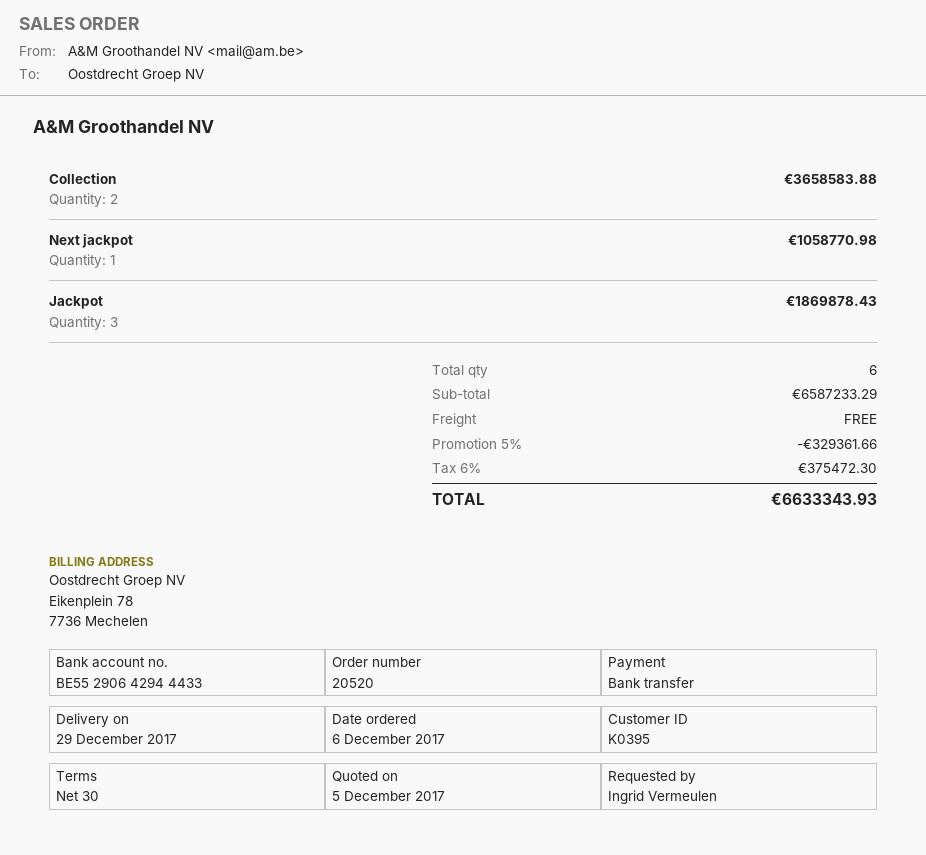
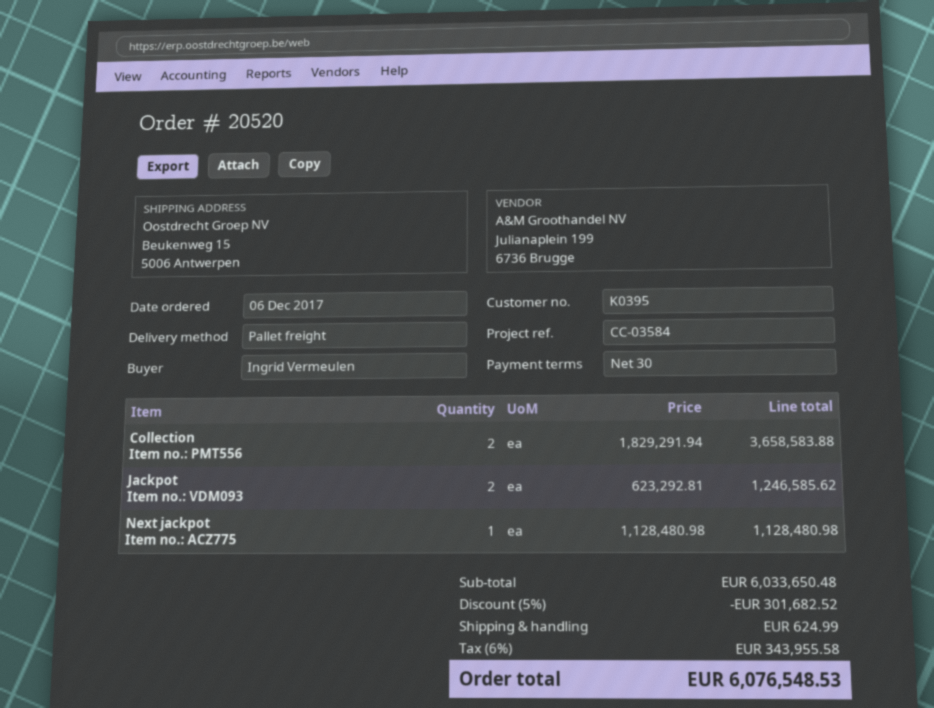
Next jackpot: 1 for 1058770.98 -> 1 for 1128480.98
Jackpot: 3 for 1869878.43 -> 2 for 1246585.62
subtotal: 6587233.29 -> 6033650.48
discount: 5% = 329361.66 -> 5% = 301682.52
shipping: 0.00 -> 624.99
tax: 6% = 375472.30 -> 6% = 343955.58
total: 6633343.93 -> 6076548.53

